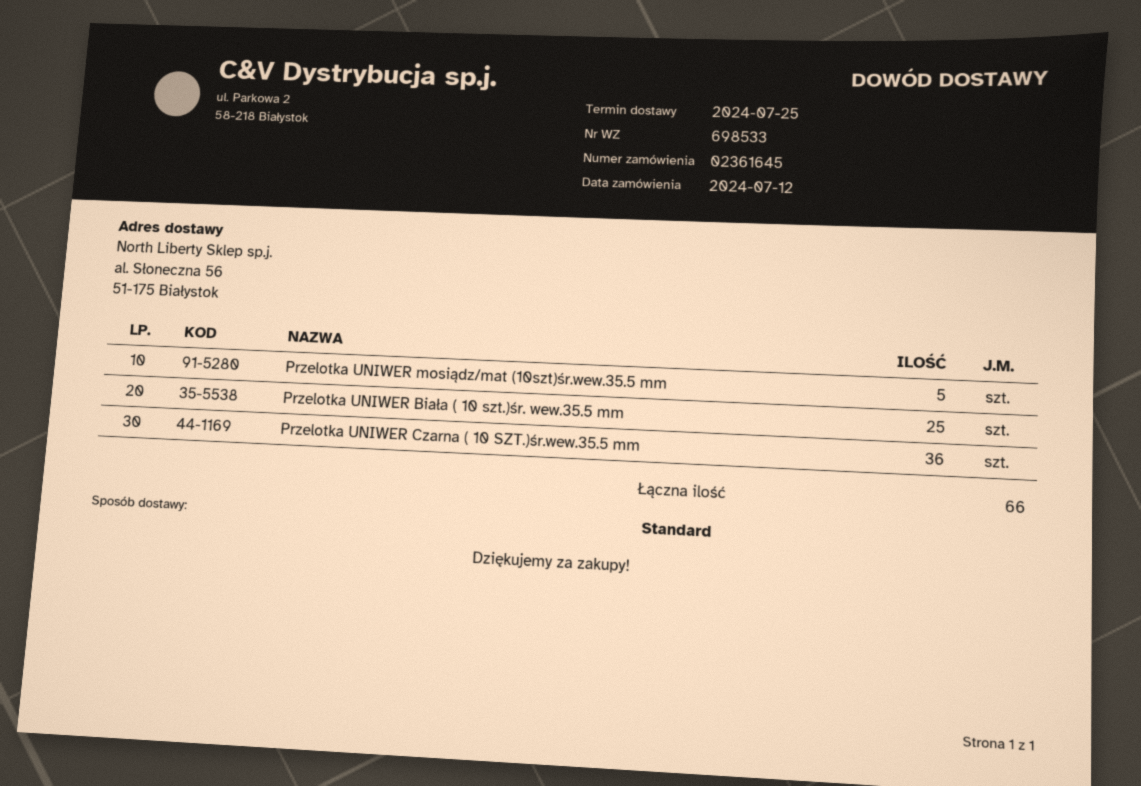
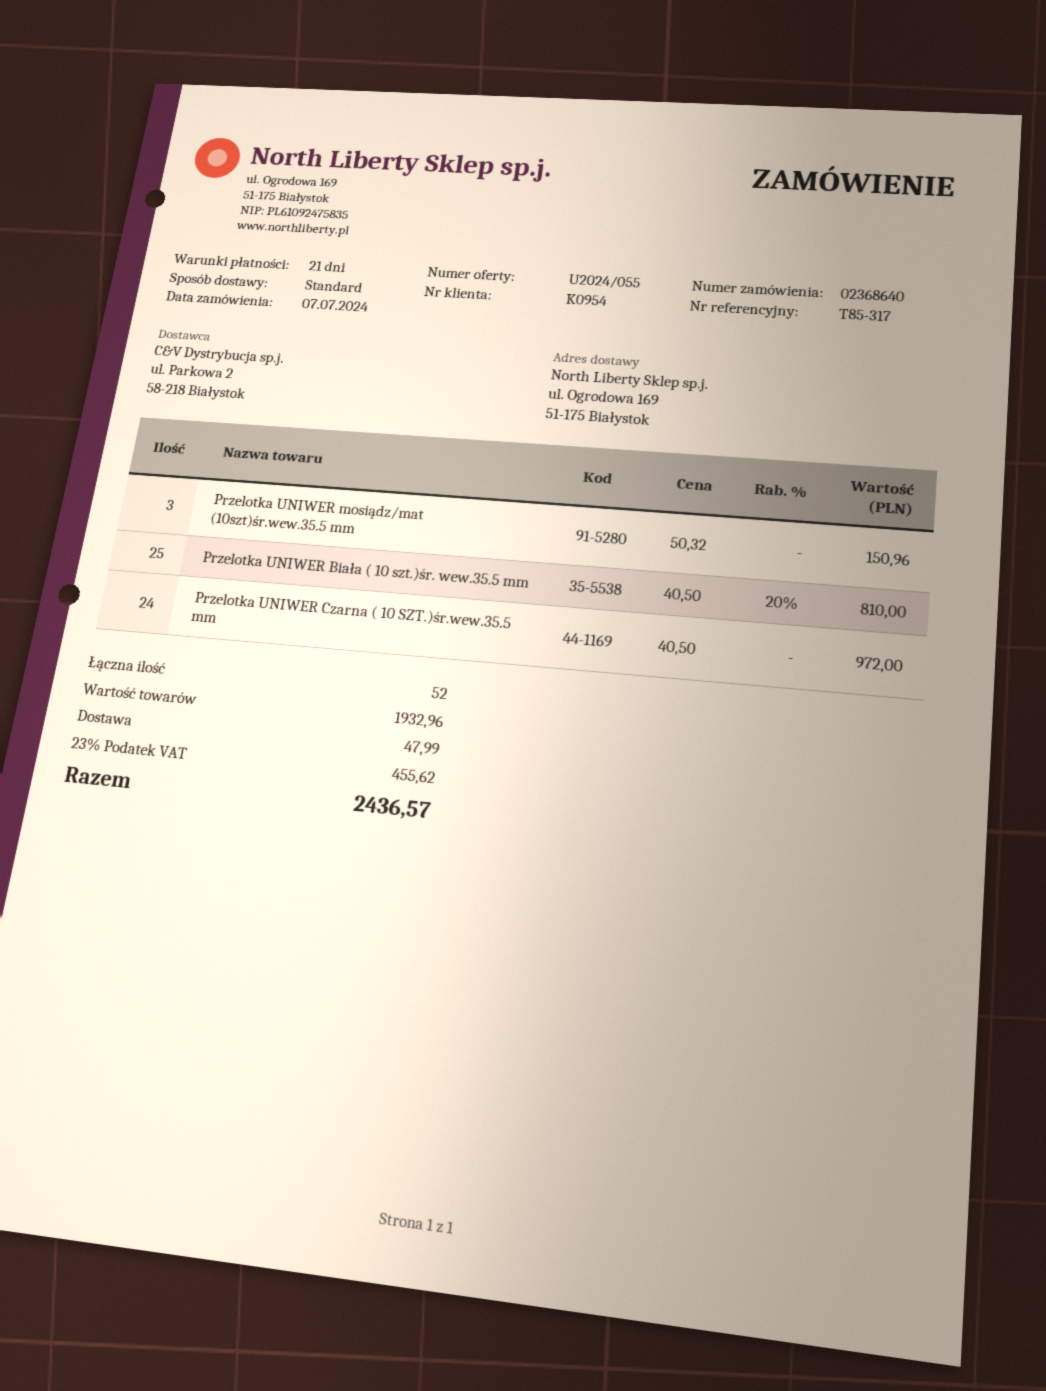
order number: 02361645 -> 02368640
order date: 2024-07-12 -> 2024-07-07
ship to: al. Słoneczna 56, 51-175 Białystok -> ul. Ogrodowa 169, 51-175 Białystok
Przelotka UNIWER mosiądz/mat (10szt)śr.wew.35.5 mm: 5 -> 3
Przelotka UNIWER Czarna ( 10 SZT.)śr.wew.35.5 mm: 36 -> 24
total quantity: 66 -> 52

